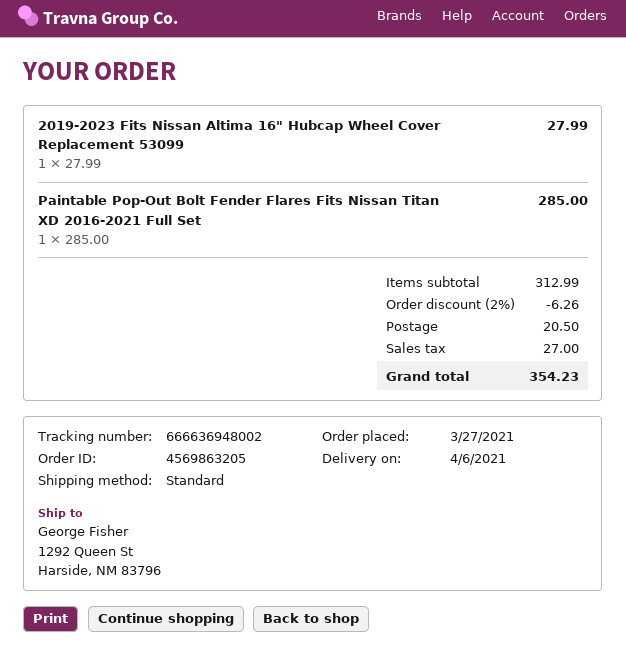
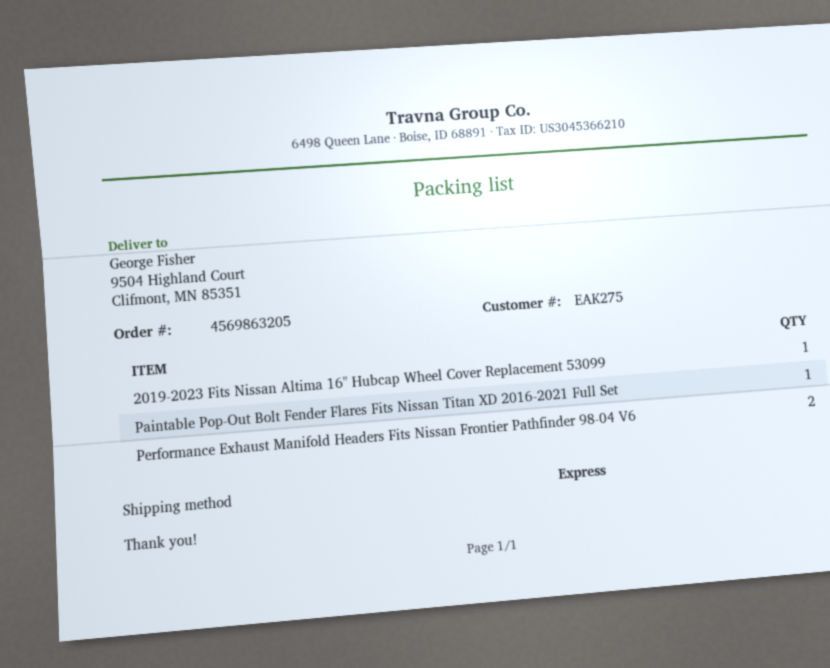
shipping method: standard -> express
ship to: 1292 Queen St, Harside, NM 83796 -> 9504 Highland Court, Clifmont, MN 85351
Performance Exhaust Manifold Headers Fits Nissan Frontier Pathfinder 98-04 V6: none -> 2

